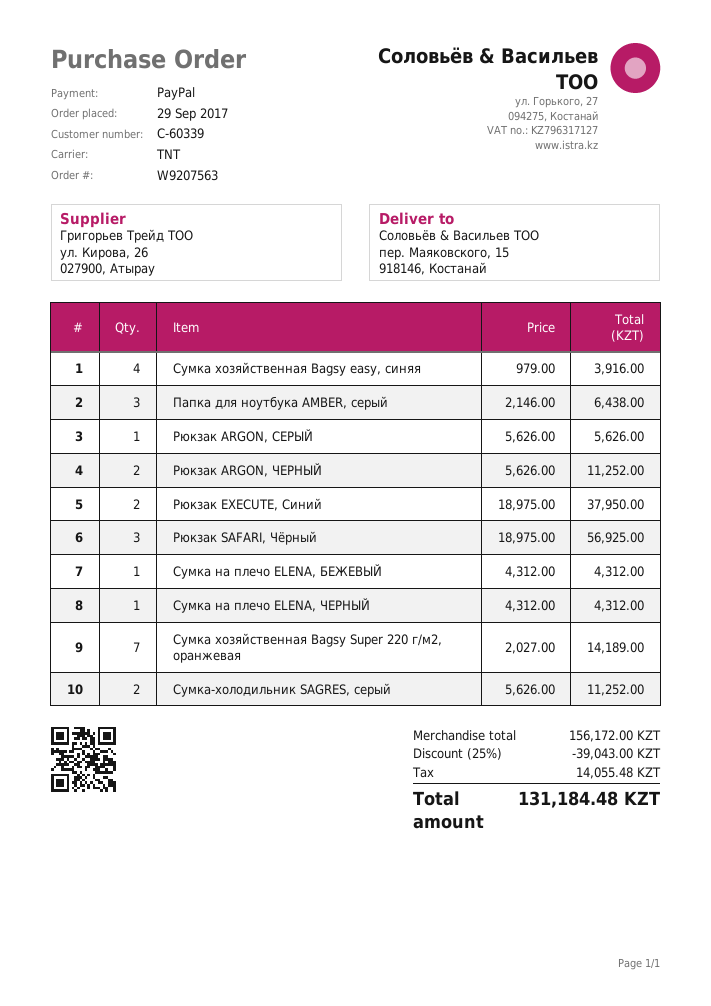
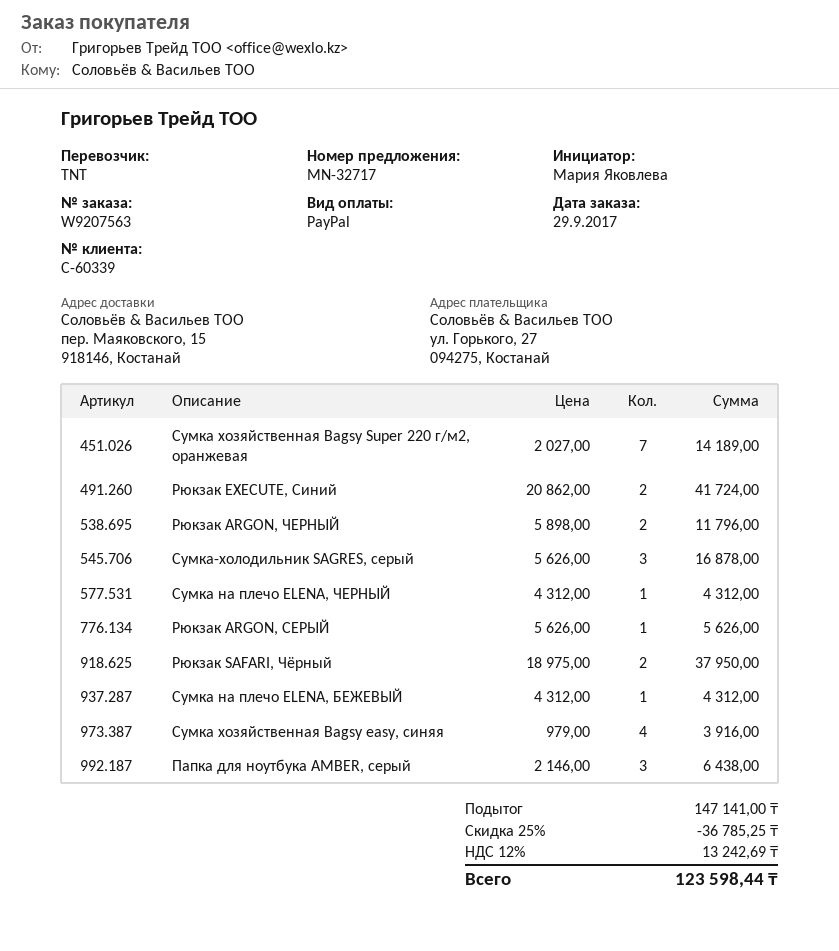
Рюкзак ARGON, ЧЕРНЫЙ: 2 x 5626.00 = 11252.00 -> 2 x 5898.00 = 11796.00
Рюкзак EXECUTE, Синий: 2 x 18975.00 = 37950.00 -> 2 x 20862.00 = 41724.00
Рюкзак SAFARI, Чёрный: 3 x 18975.00 = 56925.00 -> 2 x 18975.00 = 37950.00
Сумка-холодильник SAGRES, серый: 2 x 5626.00 = 11252.00 -> 3 x 5626.00 = 16878.00
subtotal: 156172.00 -> 147141.00
discount: 25% = 39043.00 -> 25% = 36785.25
tax: 14055.48 -> 13242.69
total: 131184.48 -> 123598.44

